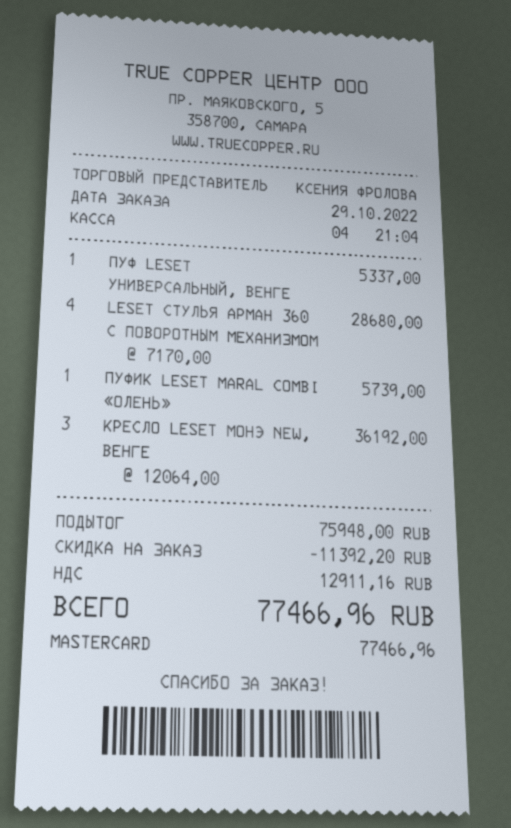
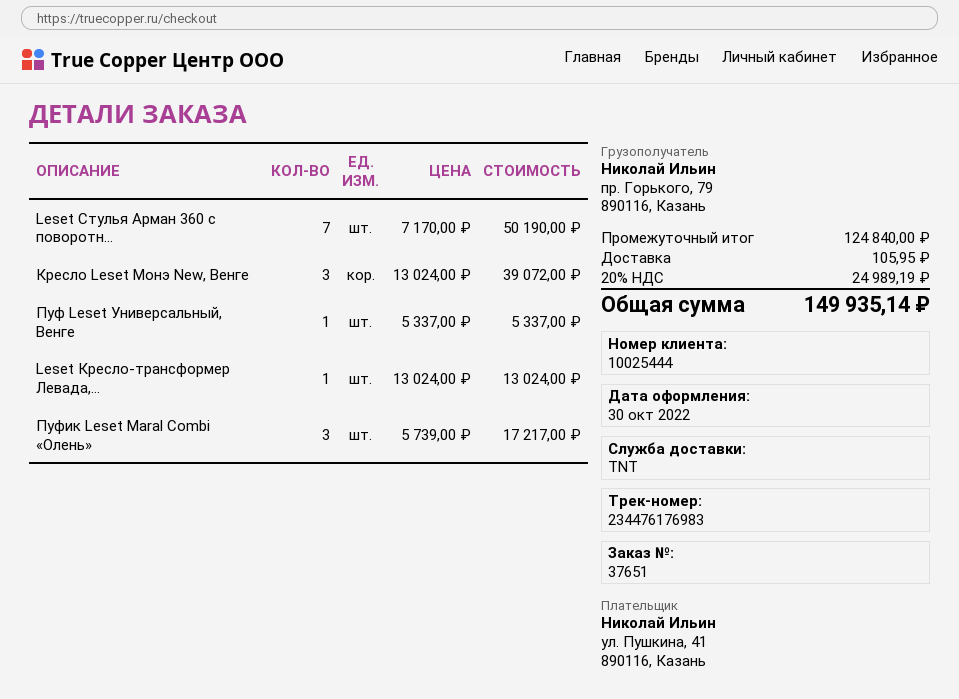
order date: 2022-10-29 -> 2022-10-30
LESET СТУЛЬЯ АРМАН 360 С ПОВОРОТНЫМ МЕХАНИЗМОМ: 4 x 7170.00 = 28680.00 -> 7 x 7170.00 = 50190.00
ПУФИК LESET MARAL COMBI «ОЛЕНЬ»: 1 x 5739.00 = 5739.00 -> 3 x 5739.00 = 17217.00
КРЕСЛО LESET МОНЭ NEW, ВЕНГЕ: 3 x 12064.00 = 36192.00 -> 3 x 13024.00 = 39072.00
Leset Кресло-трансформер Левада,...: none -> 1 x 13024.00 = 13024.00
subtotal: 75948.00 -> 124840.00
discount: 11392.20 -> none
shipping: none -> 105.95
tax: 12911.16 -> 24989.19
total: 77466.96 -> 149935.14

